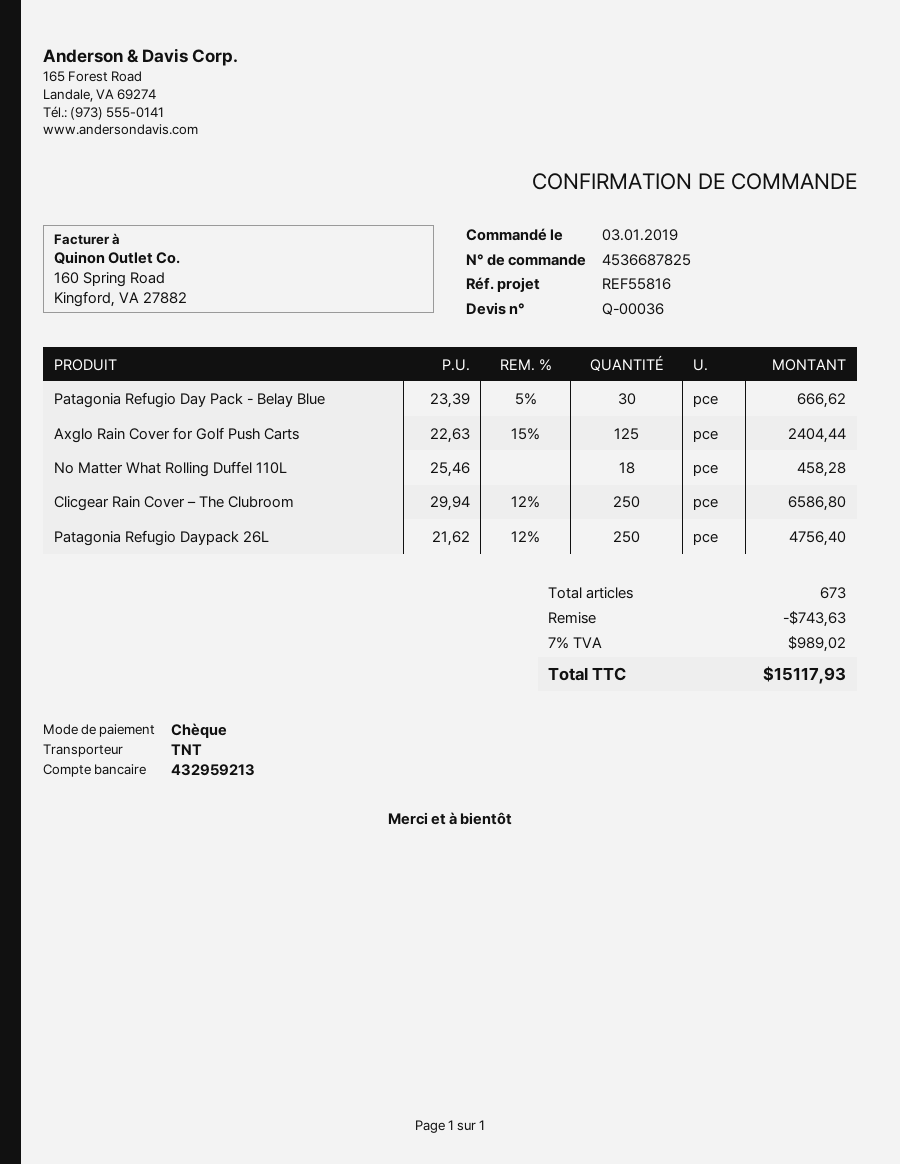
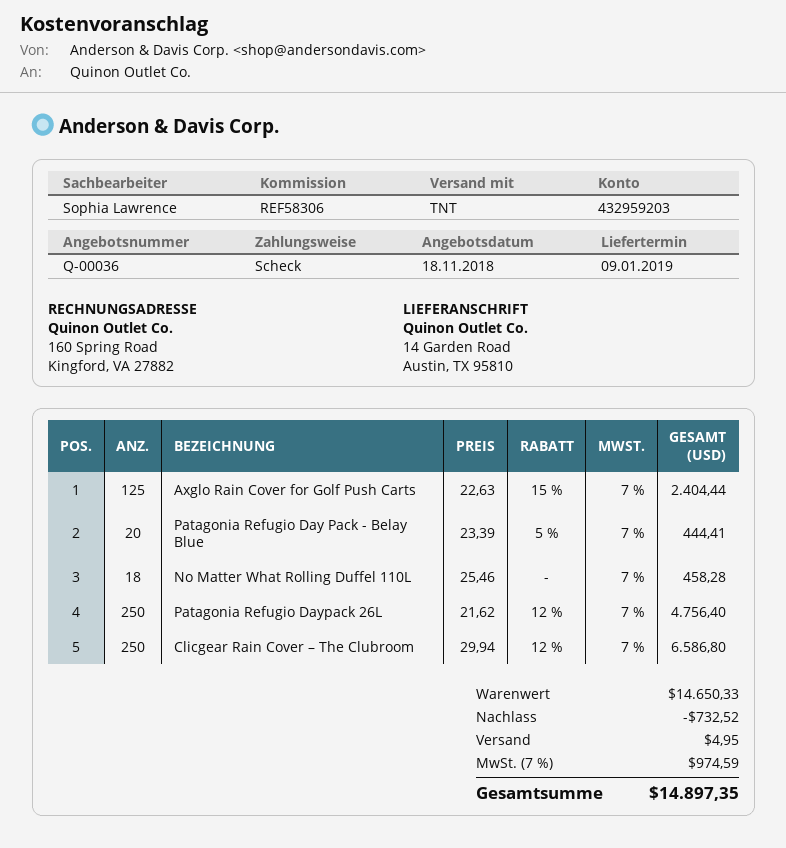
reference: REF55816 -> REF58306
bank account: 432959213 -> 432959203
Patagonia Refugio Day Pack - Belay Blue: 30 x 23.39 - 5% = 666.62 -> 20 x 23.39 - 5% = 444.41
discount: 743.63 -> 732.52
shipping: none -> 4.95
tax: 7% = 989.02 -> 7% = 974.59
total: 15117.93 -> 14897.35

